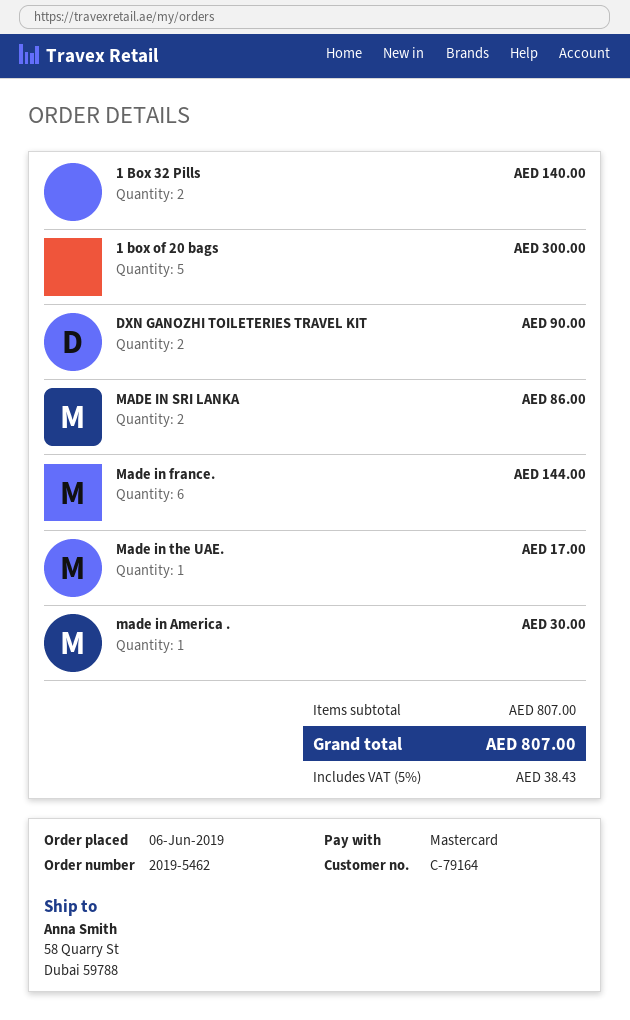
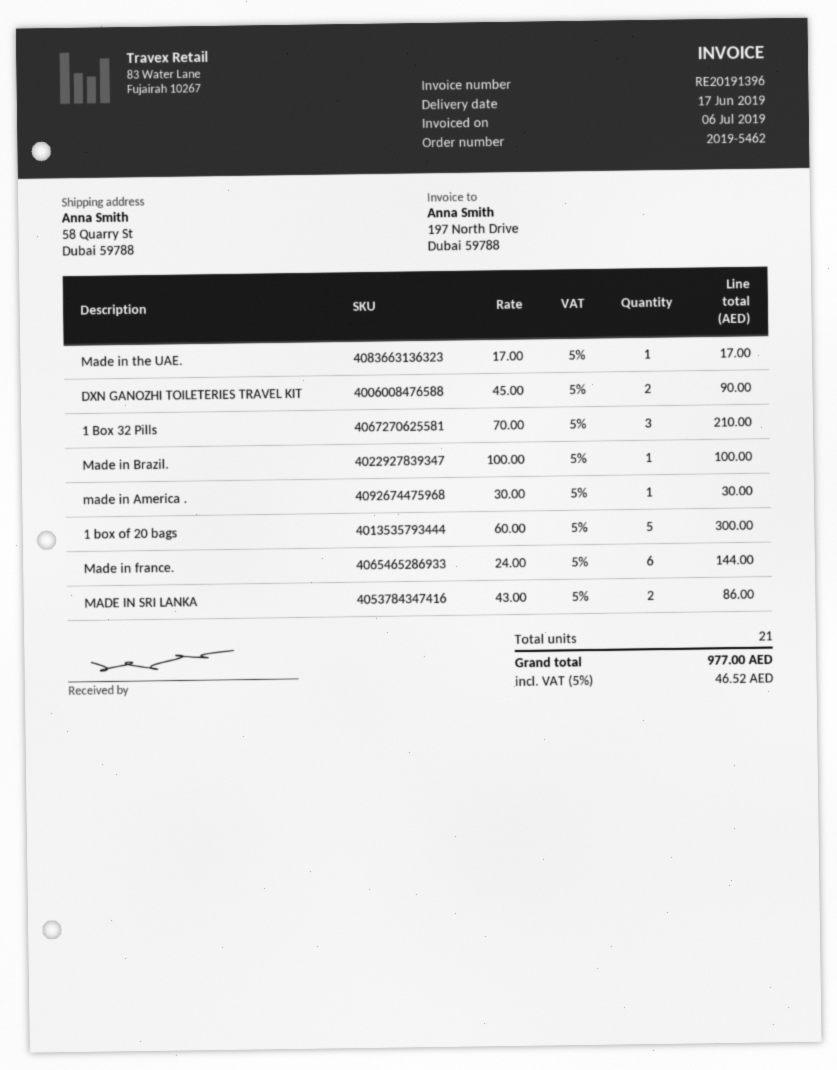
1 Box 32 Pills: 2 for 140.00 -> 3 for 210.00
Made in Brazil.: none -> 1 for 100.00
tax: 5% = 38.43 -> 5% = 46.52
total: 807.00 -> 977.00

